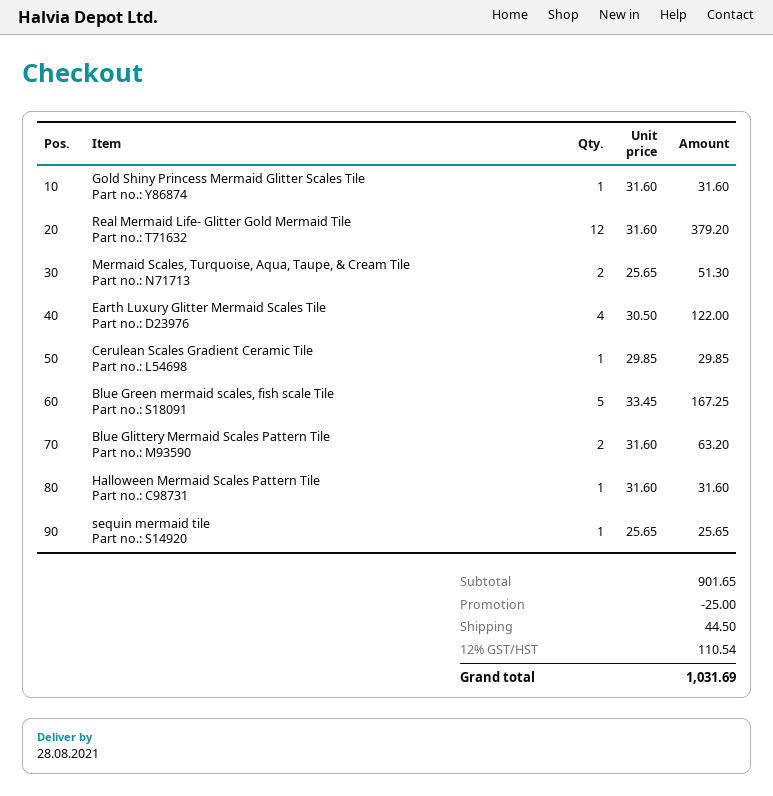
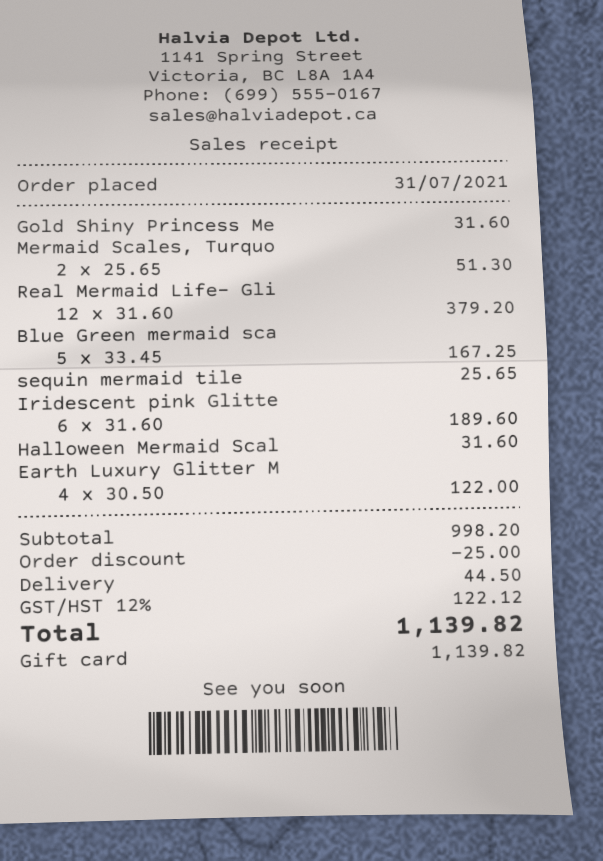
Cerulean Scales Gradient Ceramic Tile: 1 x 29.85 = 29.85 -> none
Blue Glittery Mermaid Scales Pattern Tile: 2 x 31.60 = 63.20 -> none
Iridescent pink Glitte: none -> 6 x 31.60 = 189.60
subtotal: 901.65 -> 998.20
tax: 12% = 110.54 -> 12% = 122.12
total: 1031.69 -> 1139.82

